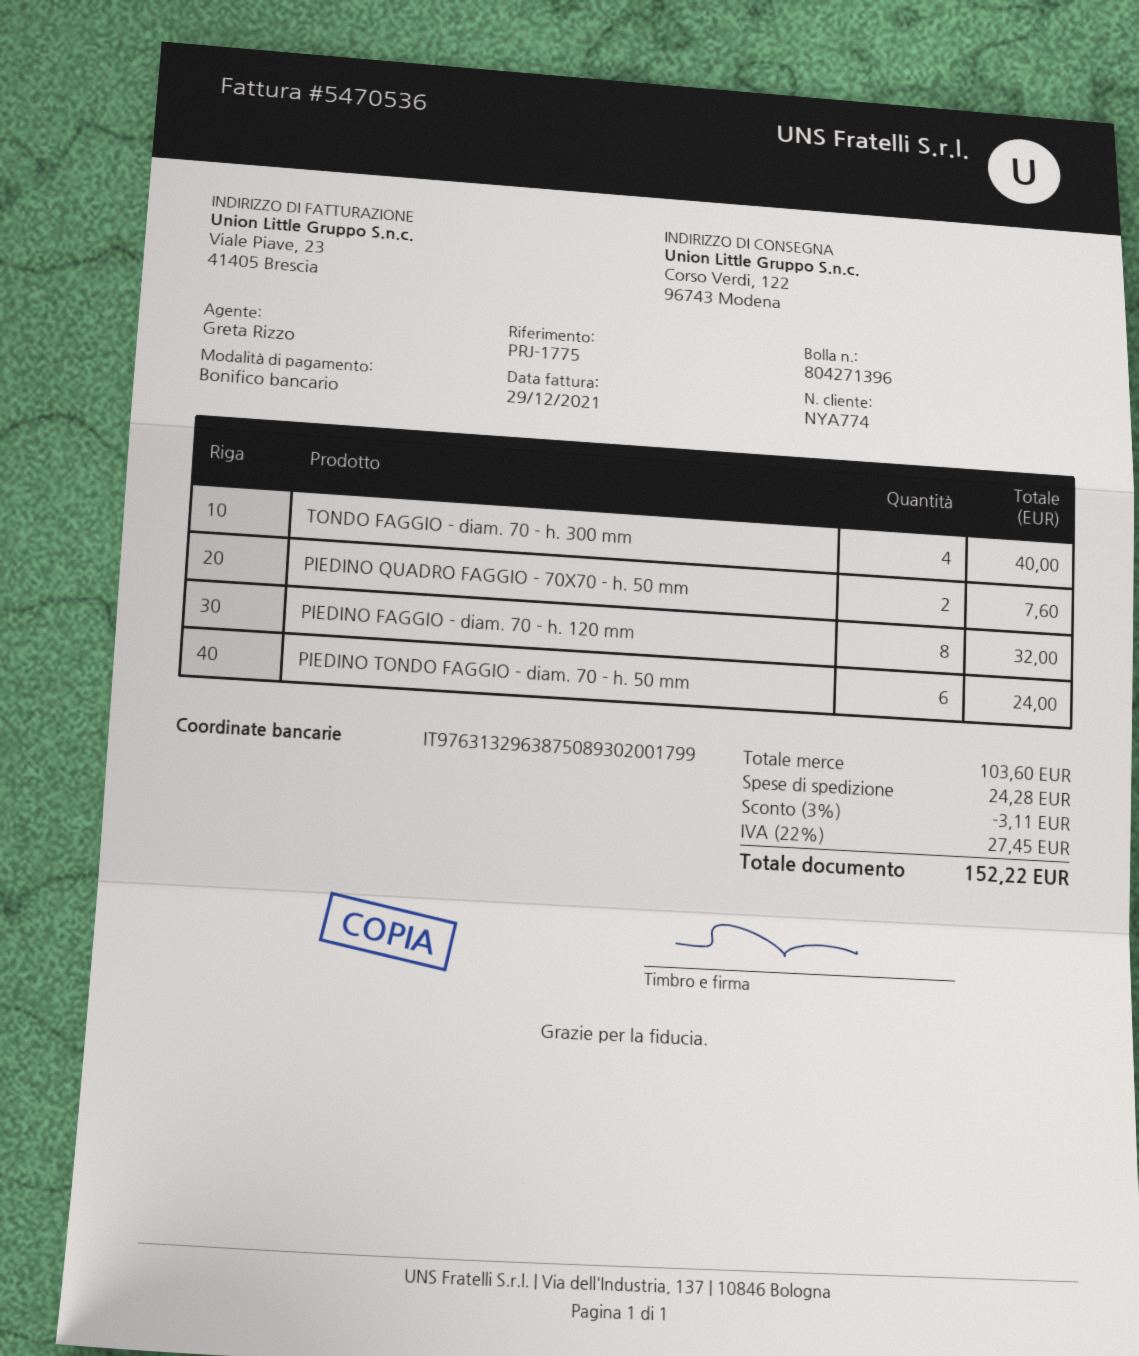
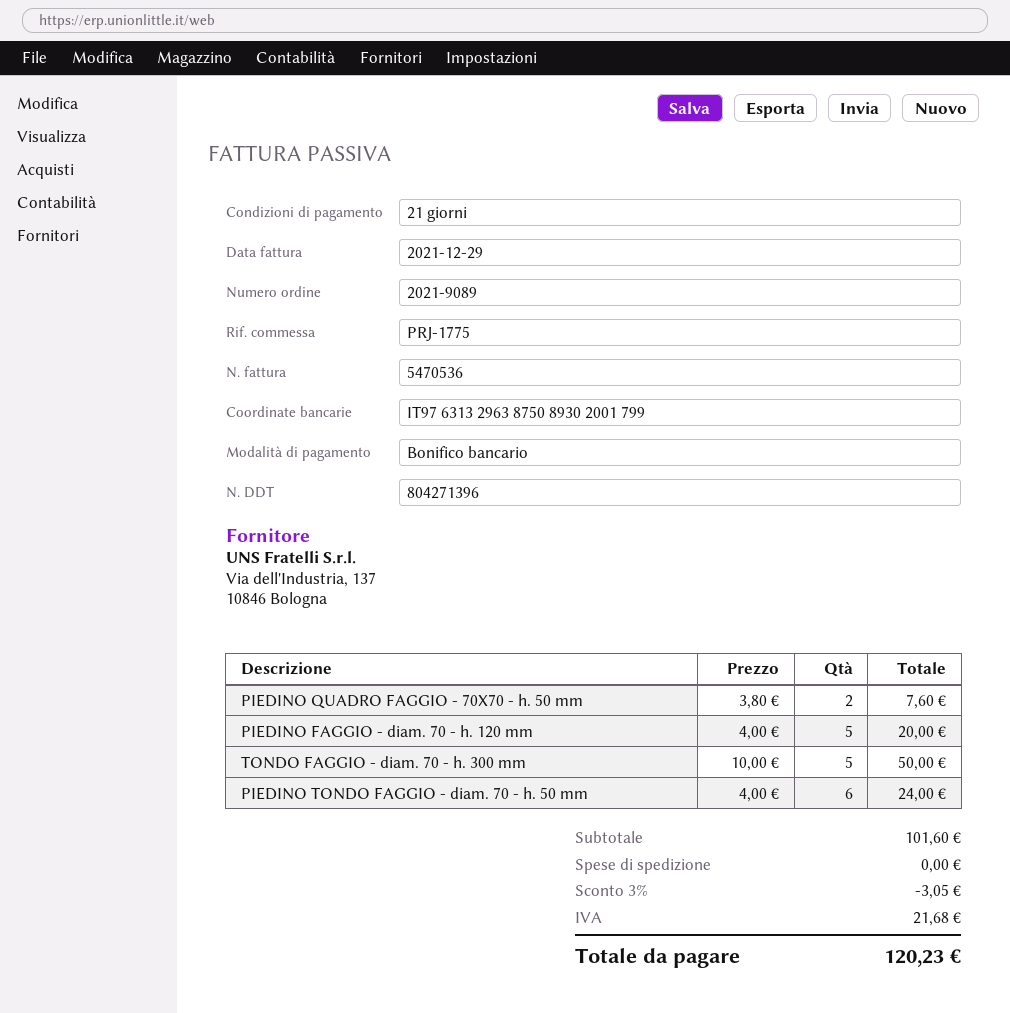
TONDO FAGGIO - diam. 70 - h. 300 mm: 4 for 40.00 -> 5 for 50.00
PIEDINO FAGGIO - diam. 70 - h. 120 mm: 8 for 32.00 -> 5 for 20.00
subtotal: 103.60 -> 101.60
discount: 3% = 3.11 -> 3% = 3.05
shipping: 24.28 -> 0.00
tax: 27.45 -> 21.68
total: 152.22 -> 120.23

